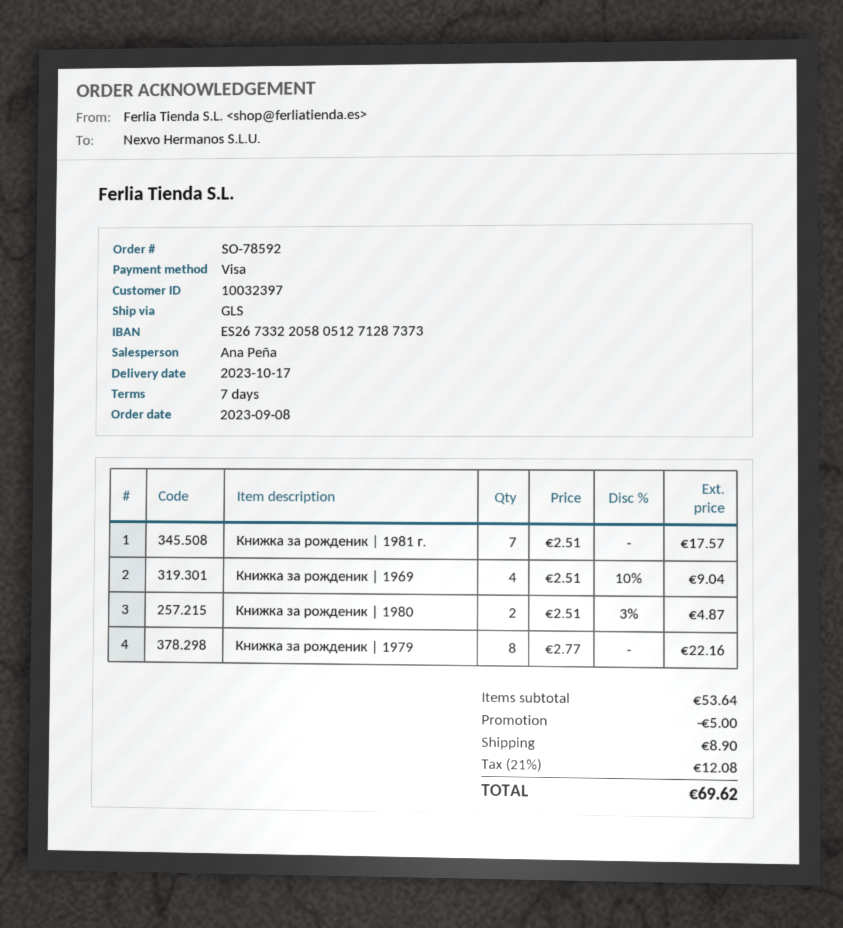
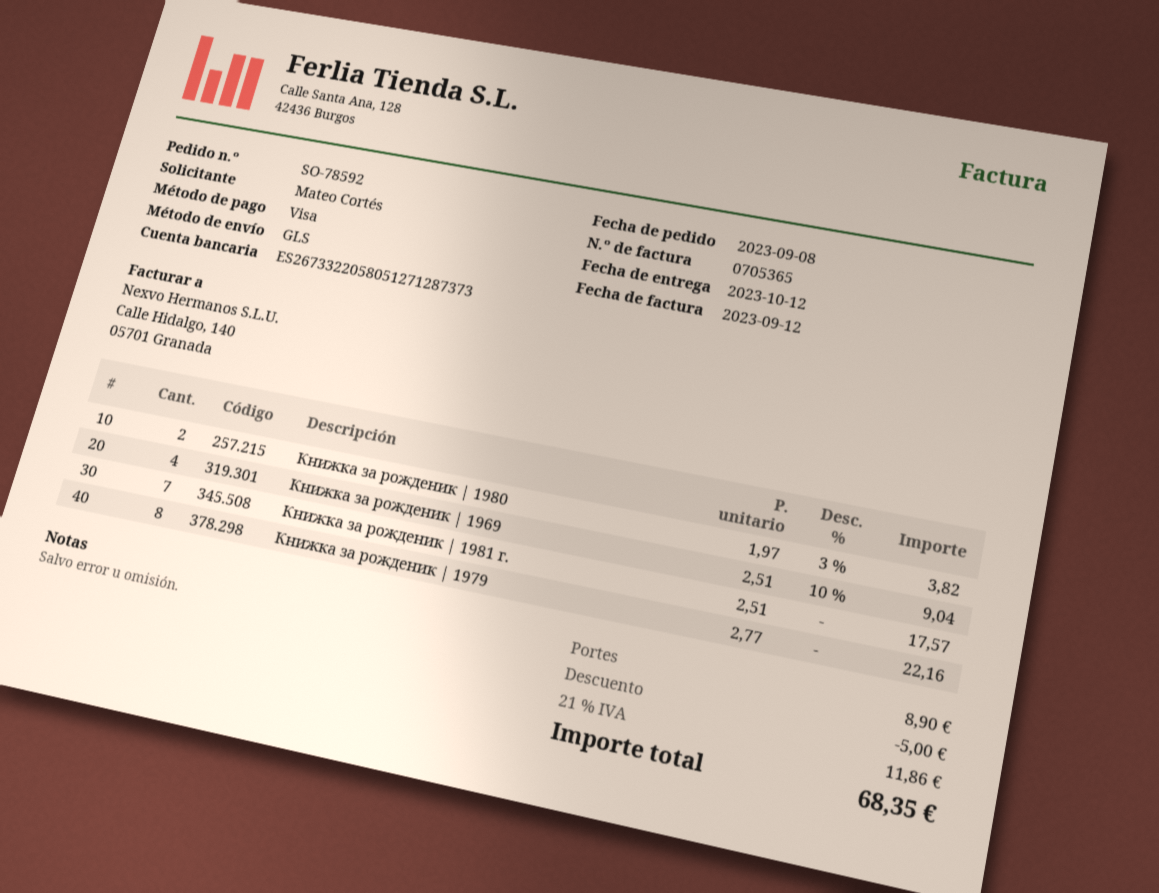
delivery date: 2023-10-17 -> 2023-10-12
Книжка за рожденик | 1980: 2 x 2.51 - 3% = 4.87 -> 2 x 1.97 - 3% = 3.82
tax: 21% = 12.08 -> 21% = 11.86
total: 69.62 -> 68.35

